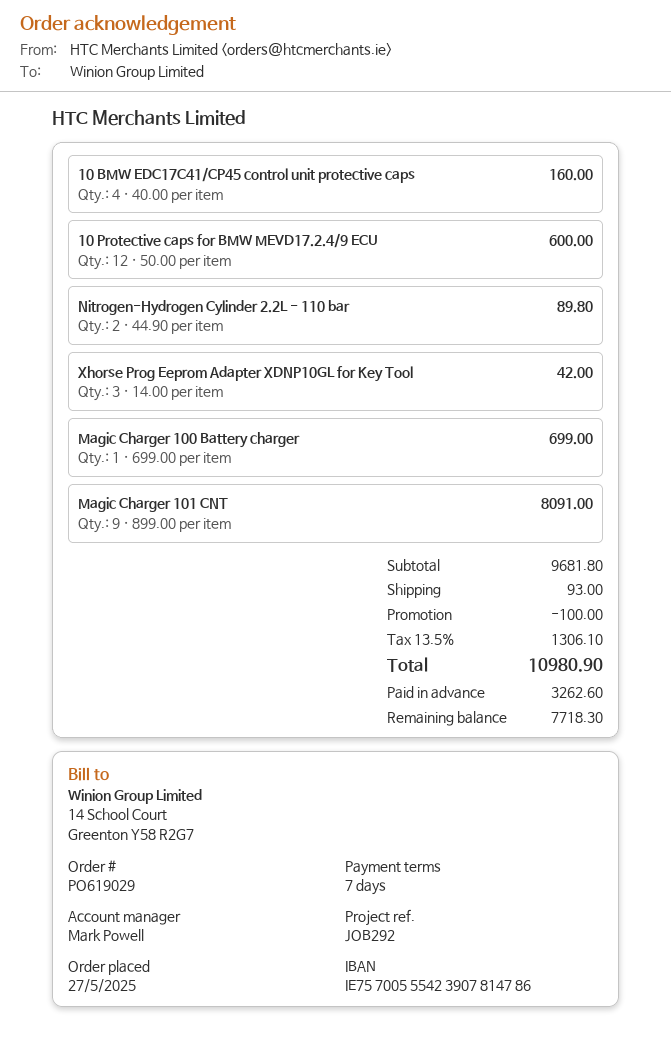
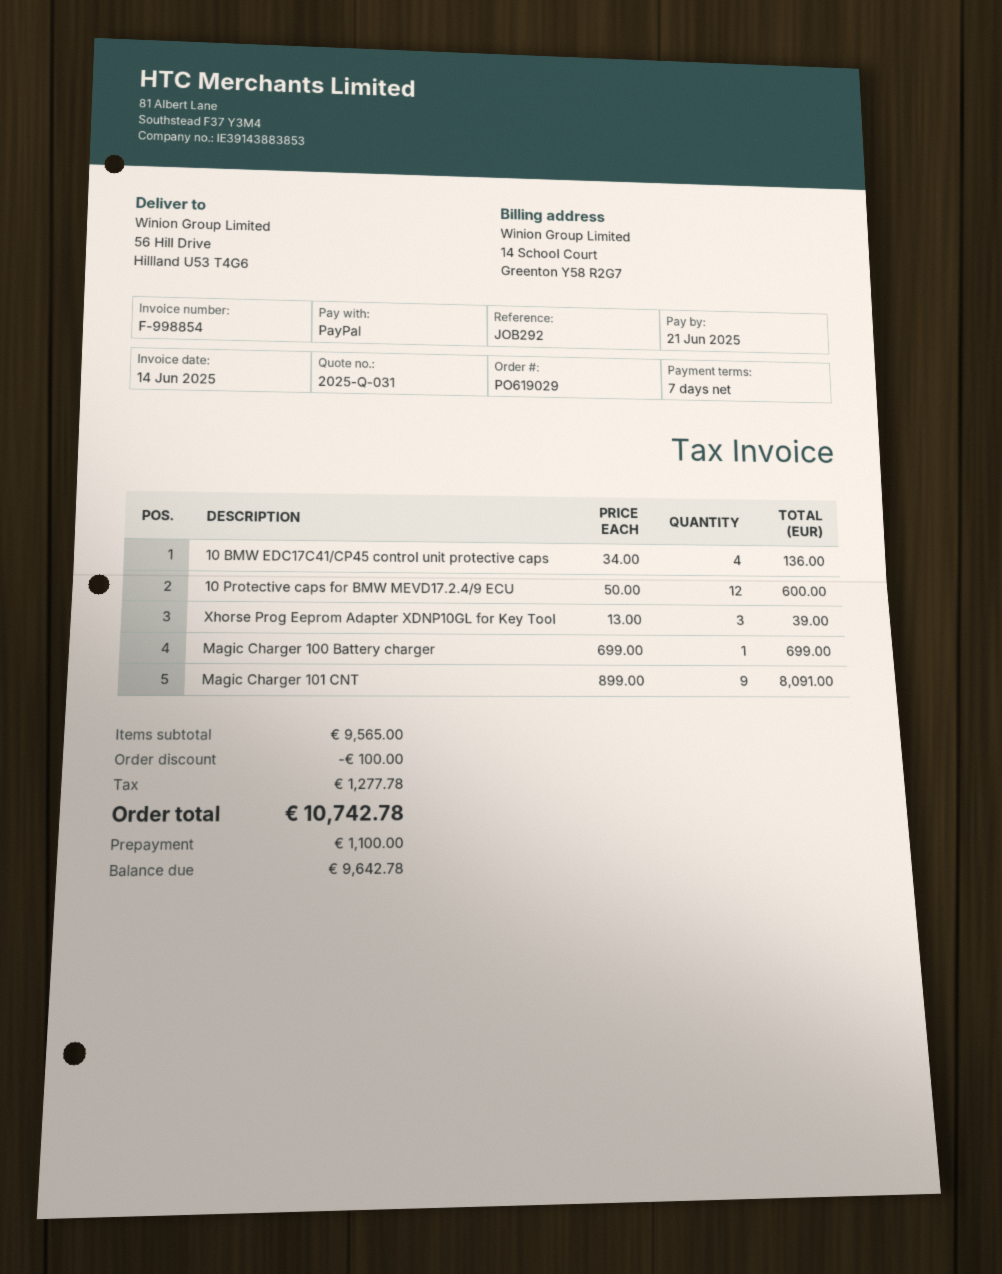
10 BMW EDC17C41/CP45 control unit protective caps: 4 x 40.00 = 160.00 -> 4 x 34.00 = 136.00
Nitrogen-Hydrogen Cylinder 2.2L - 110 bar: 2 x 44.90 = 89.80 -> none
Xhorse Prog Eeprom Adapter XDNP10GL for Key Tool: 3 x 14.00 = 42.00 -> 3 x 13.00 = 39.00
subtotal: 9681.80 -> 9565.00
shipping: 93.00 -> none
tax: 1306.10 -> 1277.78
total: 10980.90 -> 10742.78
deposit: 3262.60 -> 1100.00
balance: 7718.30 -> 9642.78

